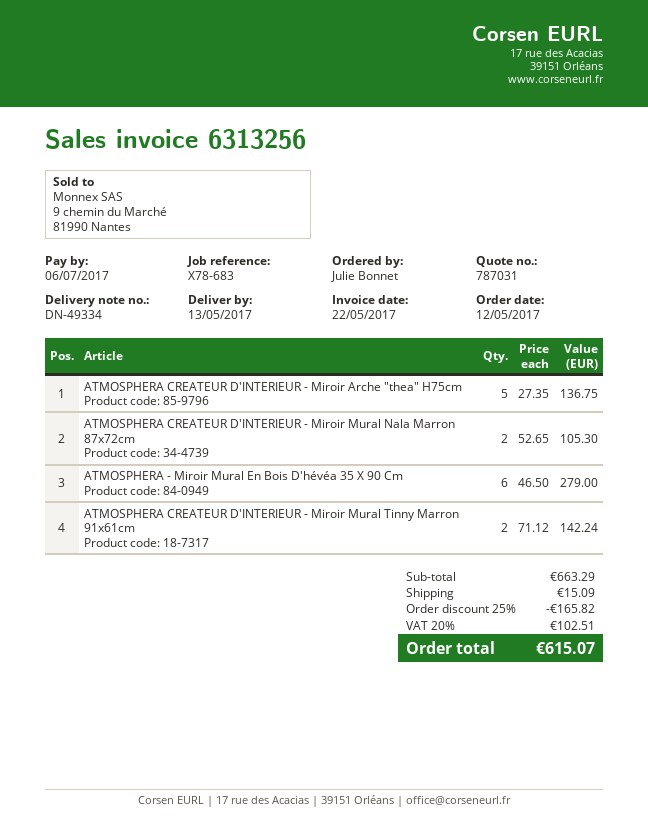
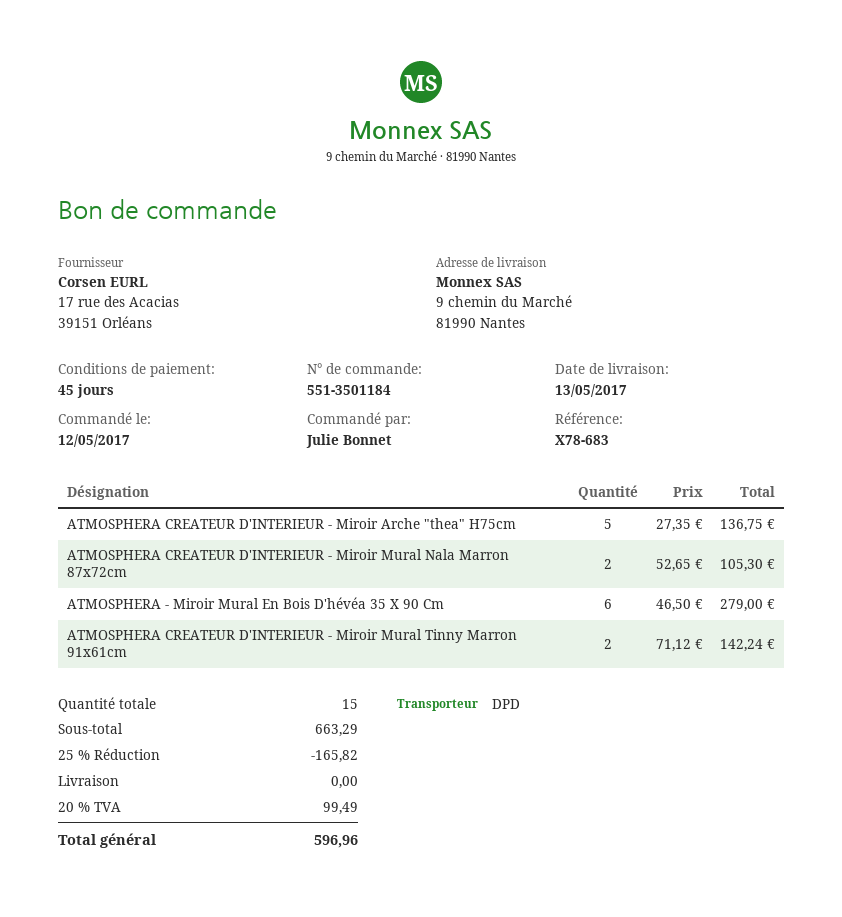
shipping: 15.09 -> 0.00
tax: 20% = 102.51 -> 20% = 99.49
total: 615.07 -> 596.96

